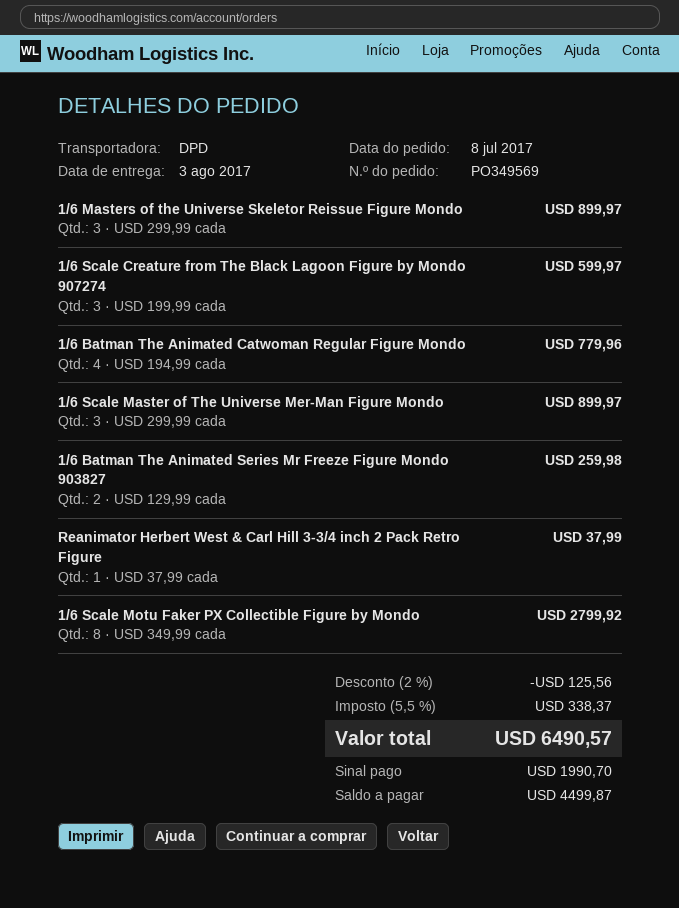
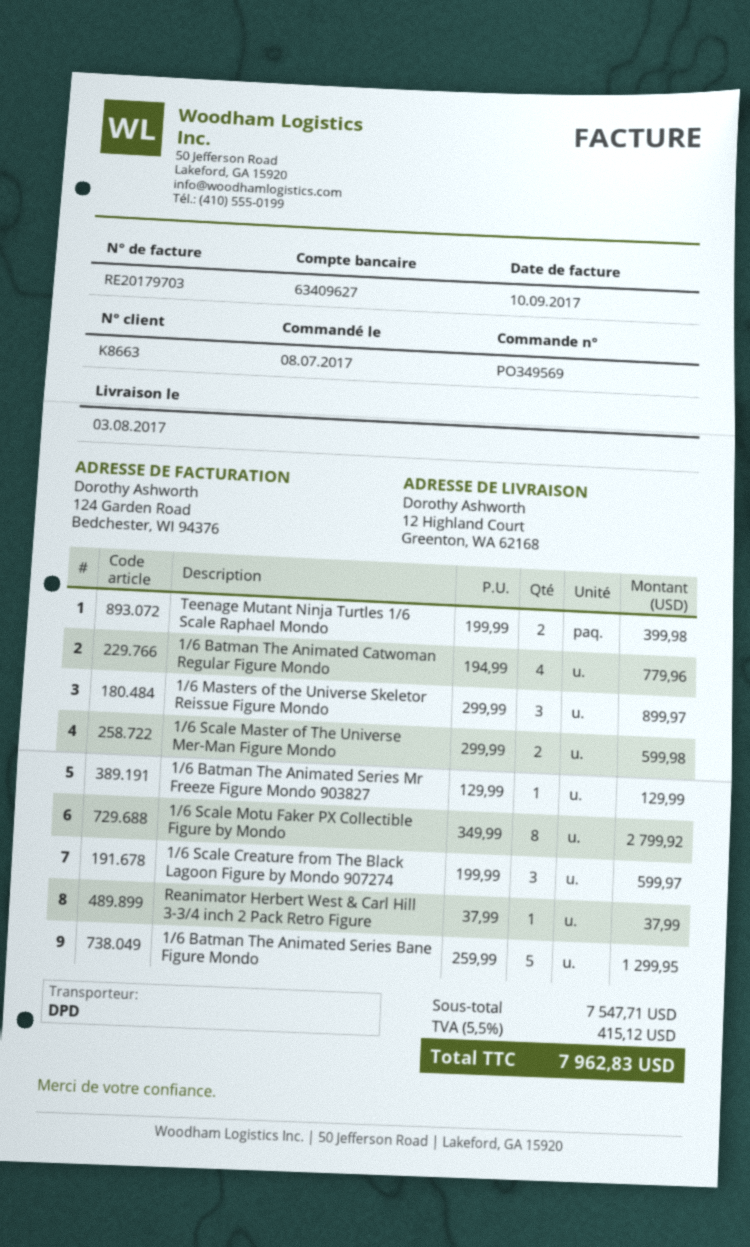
1/6 Scale Master of The Universe Mer-Man Figure Mondo: 3 x 299.99 = 899.97 -> 2 x 299.99 = 599.98
1/6 Batman The Animated Series Mr Freeze Figure Mondo 903827: 2 x 129.99 = 259.98 -> 1 x 129.99 = 129.99
Teenage Mutant Ninja Turtles 1/6 Scale Raphael Mondo: none -> 2 x 199.99 = 399.98
1/6 Batman The Animated Series Bane Figure Mondo: none -> 5 x 259.99 = 1299.95
discount: 2% = 125.56 -> none
tax: 5.5% = 338.37 -> 5.5% = 415.12
total: 6490.57 -> 7962.83

